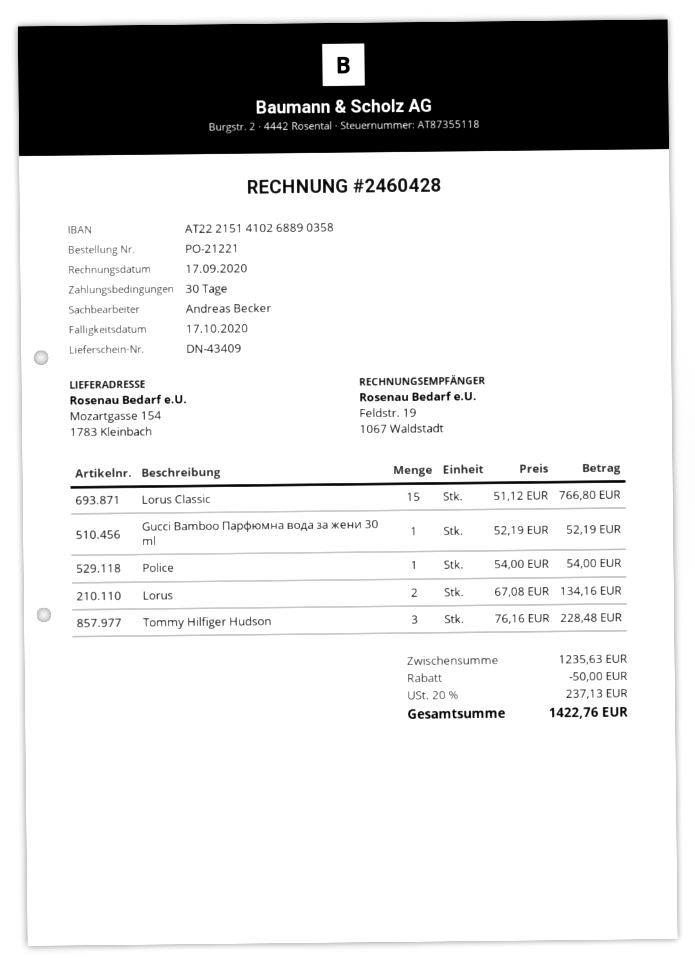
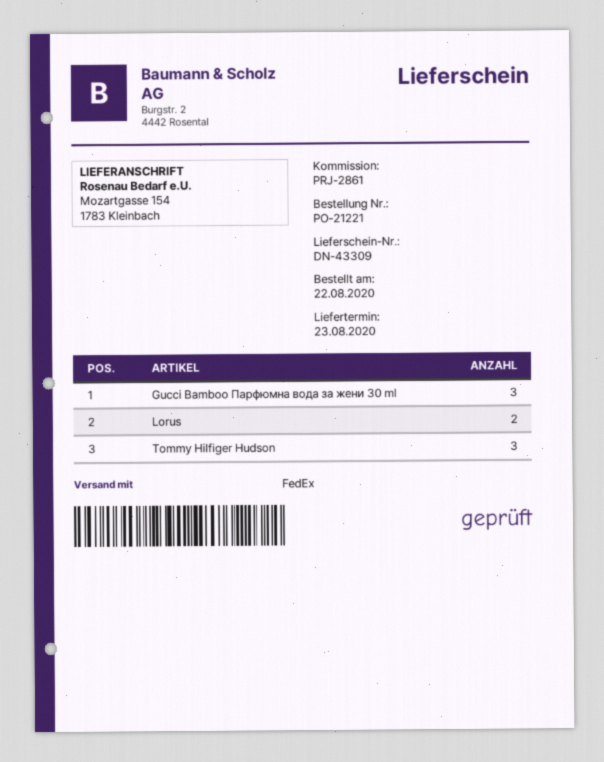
delivery note number: DN-43409 -> DN-43309
Lorus Classic: 15 -> none
Gucci Bamboo Парфюмна вода за жени 30 ml: 1 -> 3
Police: 1 -> none

